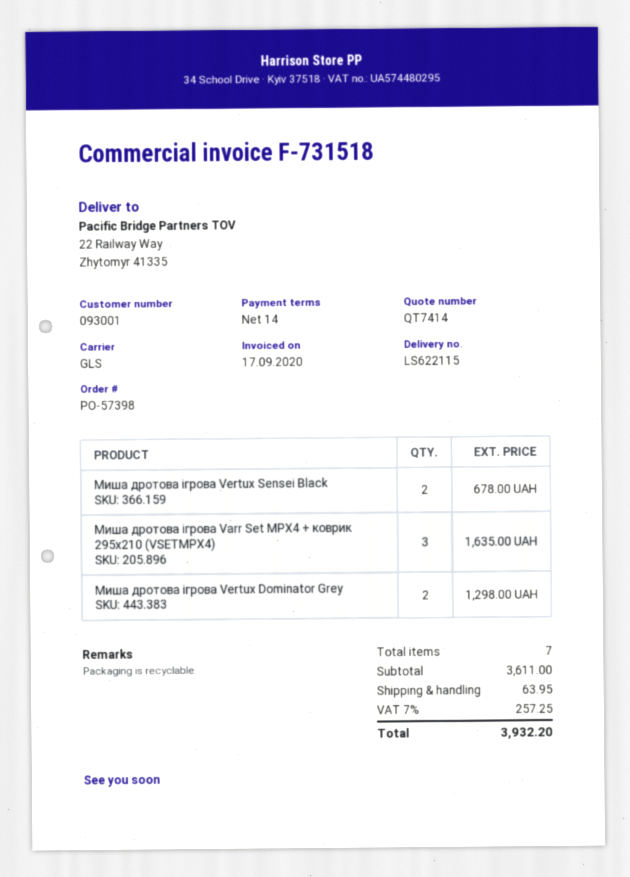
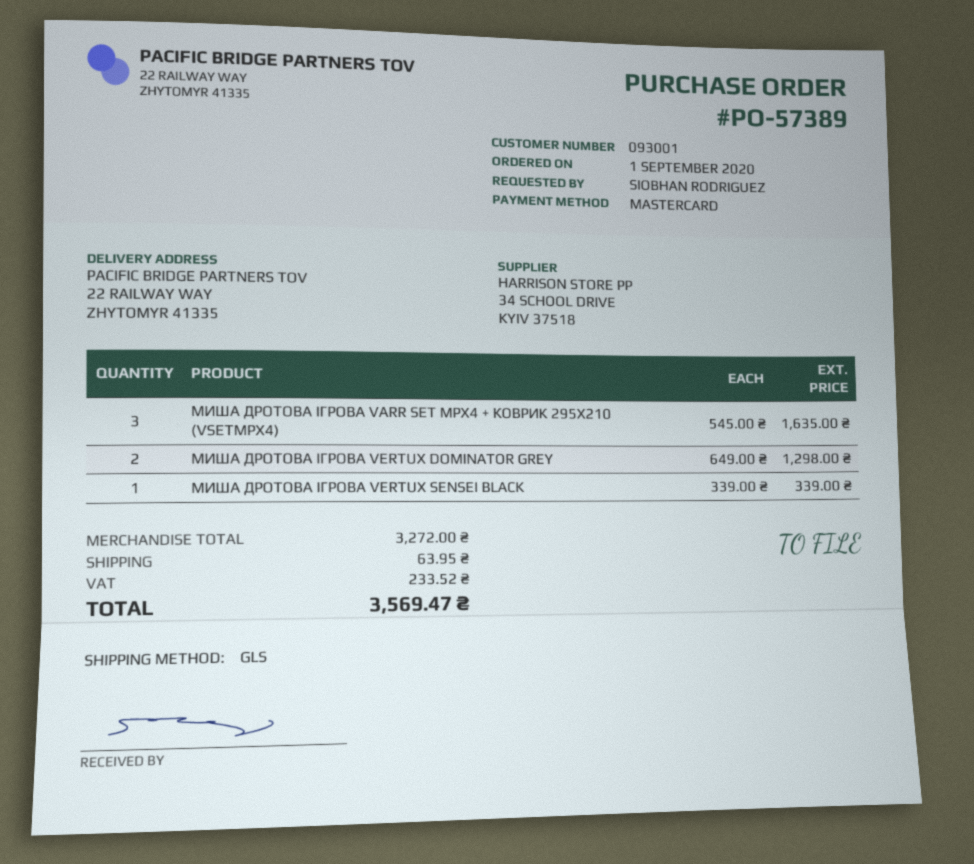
order number: PO-57398 -> PO-57389
Миша дротова ігрова Vertux Sensei Black: 2 for 678.00 -> 1 for 339.00
subtotal: 3611.00 -> 3272.00
tax: 257.25 -> 233.52
total: 3932.20 -> 3569.47

